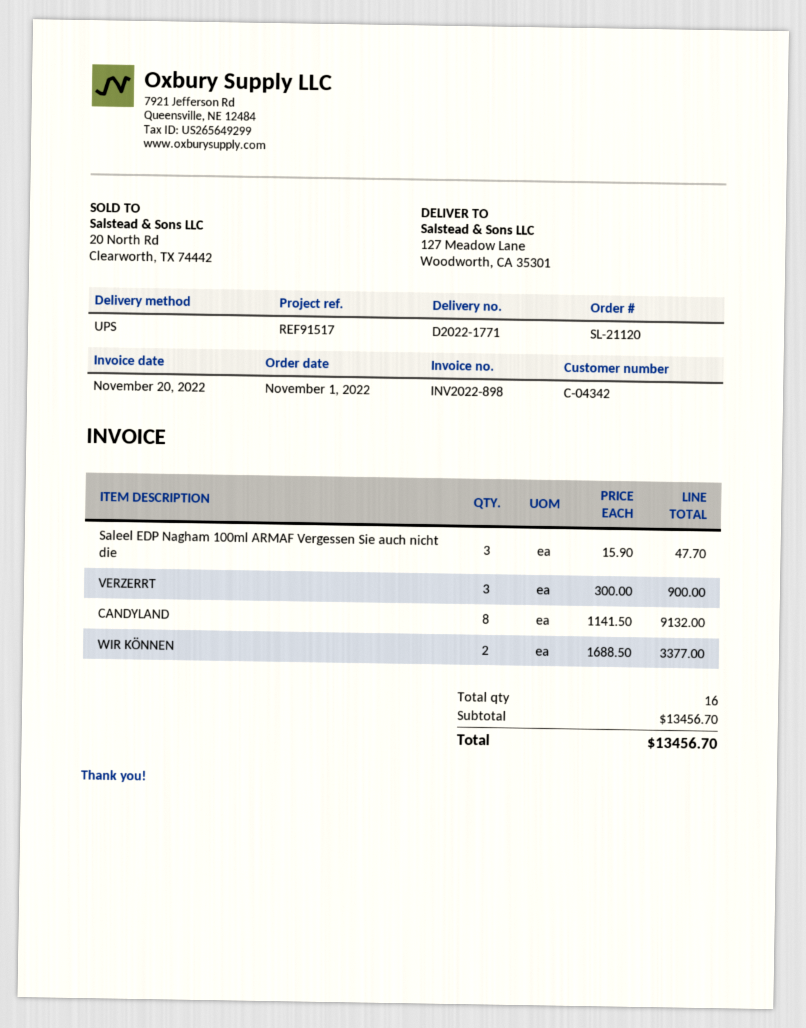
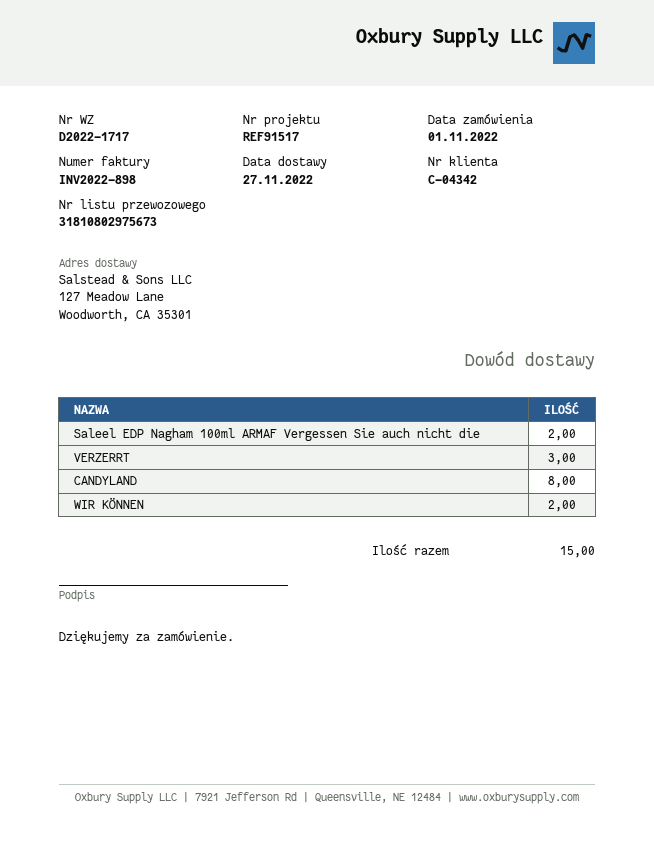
delivery note number: D2022-1771 -> D2022-1717
Saleel EDP Nagham 100ml ARMAF Vergessen Sie auch nicht die: 3 -> 2
total quantity: 16 -> 15

